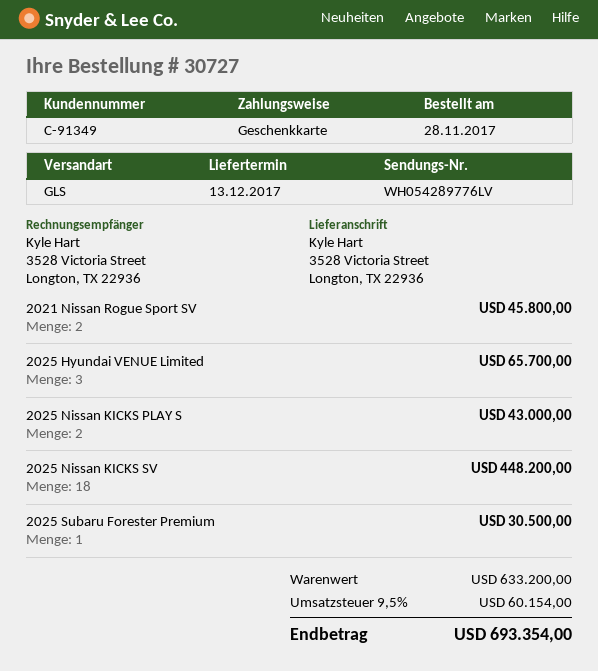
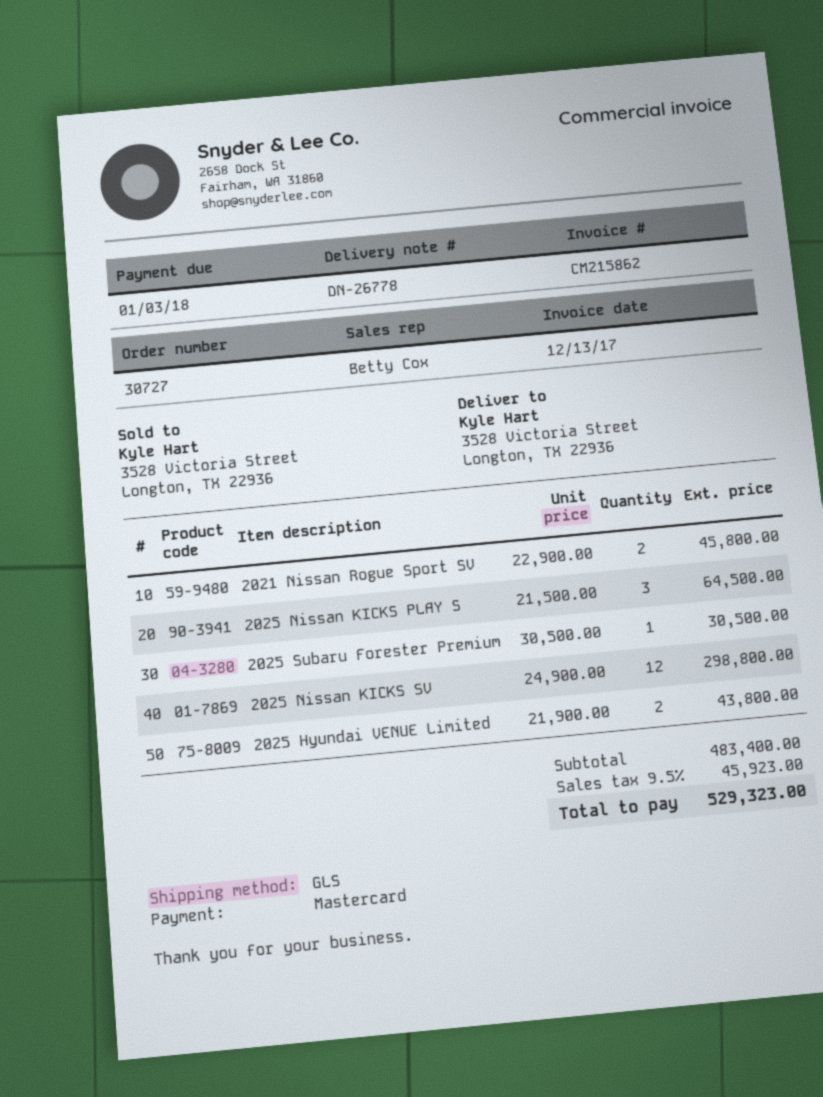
payment method: gift card -> Mastercard
2025 Hyundai VENUE Limited: 3 for 65700.00 -> 2 for 43800.00
2025 Nissan KICKS PLAY S: 2 for 43000.00 -> 3 for 64500.00
2025 Nissan KICKS SV: 18 for 448200.00 -> 12 for 298800.00
subtotal: 633200.00 -> 483400.00
tax: 9.5% = 60154.00 -> 9.5% = 45923.00
total: 693354.00 -> 529323.00

